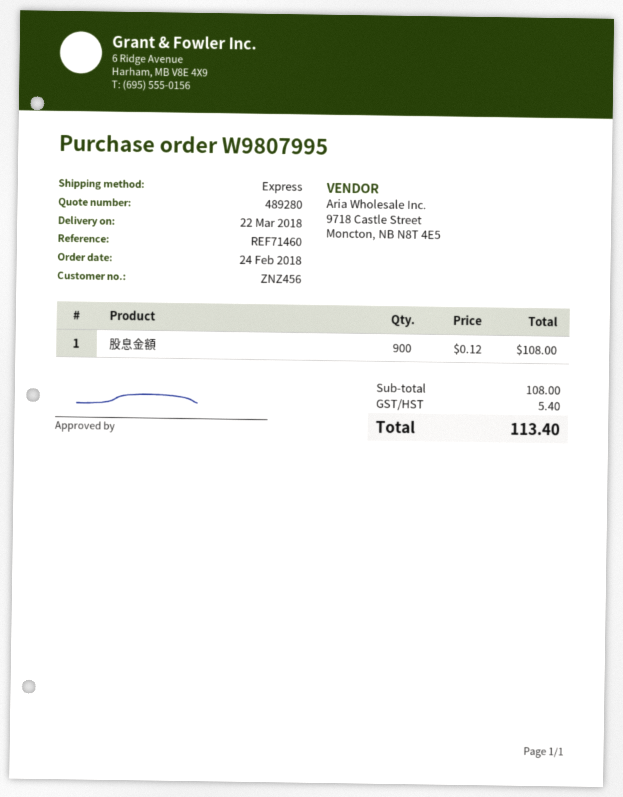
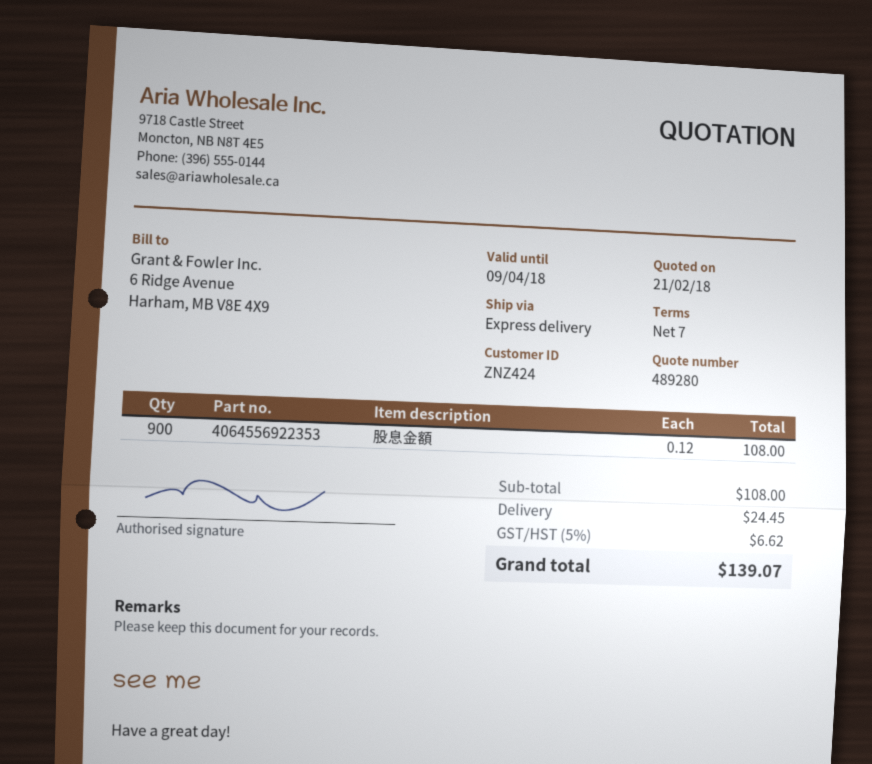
customer number: ZNZ456 -> ZNZ424
shipping: none -> 24.45
tax: 5.40 -> 6.62
total: 113.40 -> 139.07

